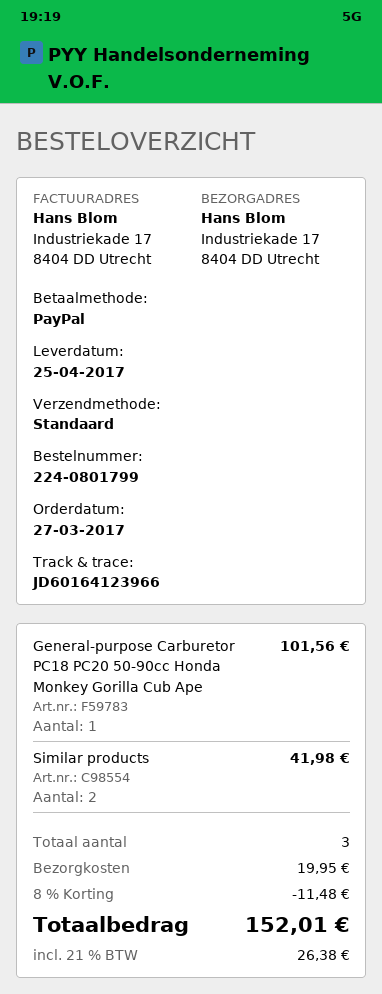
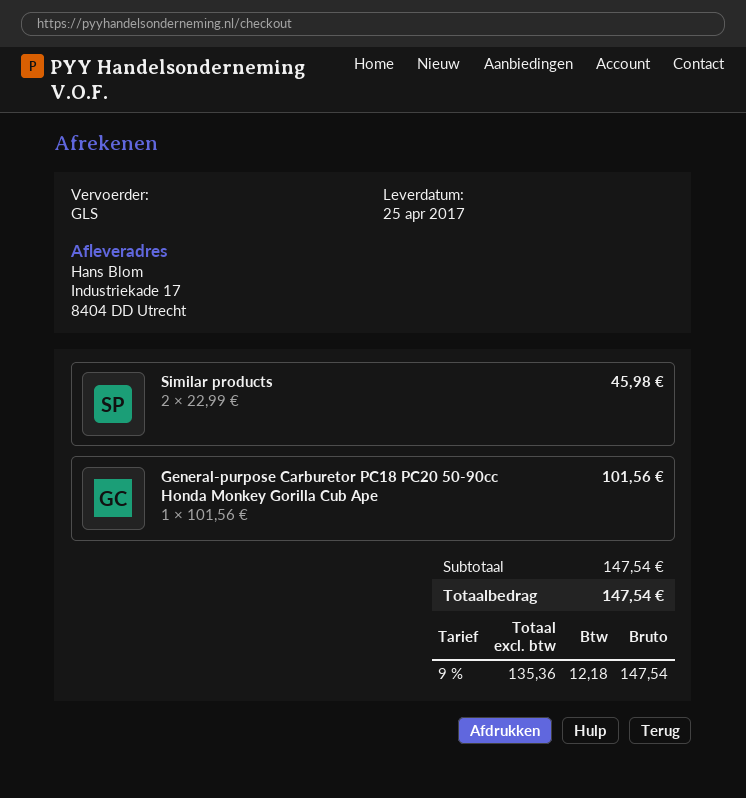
shipping method: standard -> GLS
Similar products: 2 for 41.98 -> 2 for 45.98
discount: 8% = 11.48 -> none
shipping: 19.95 -> none
tax: 21% = 26.38 -> 9% = 12.18
total: 152.01 -> 147.54

